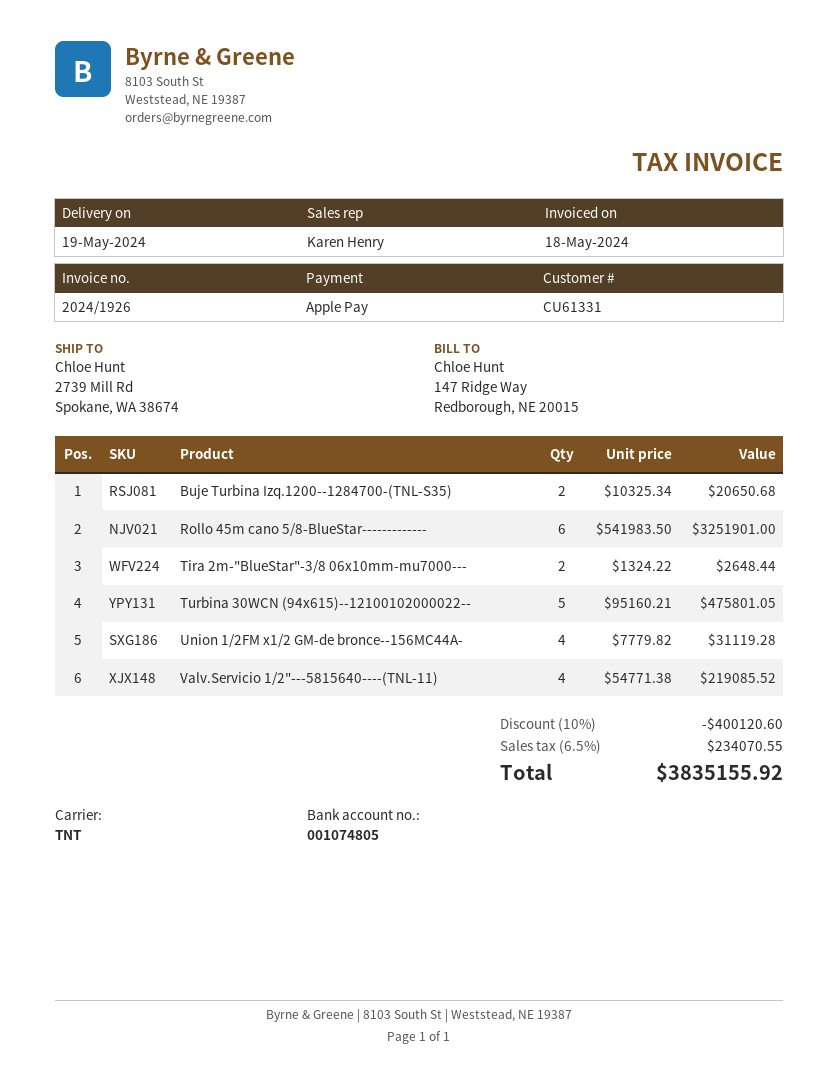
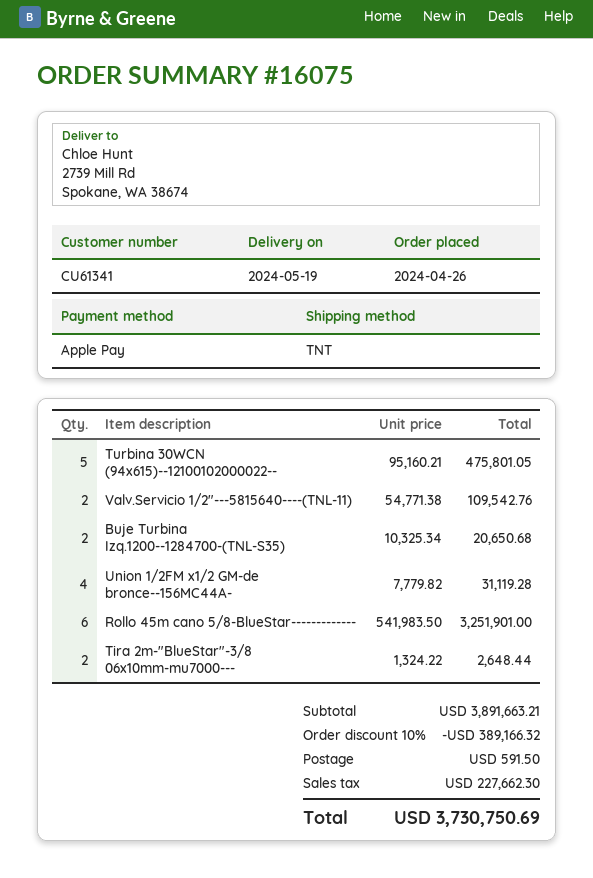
customer number: CU61331 -> CU61341
Valv.Servicio 1/2"---5815640----(TNL-11): 4 x 54771.38 = 219085.52 -> 2 x 54771.38 = 109542.76
discount: 10% = 400120.60 -> 10% = 389166.32
shipping: none -> 591.50
tax: 234070.55 -> 227662.30
total: 3835155.92 -> 3730750.69

